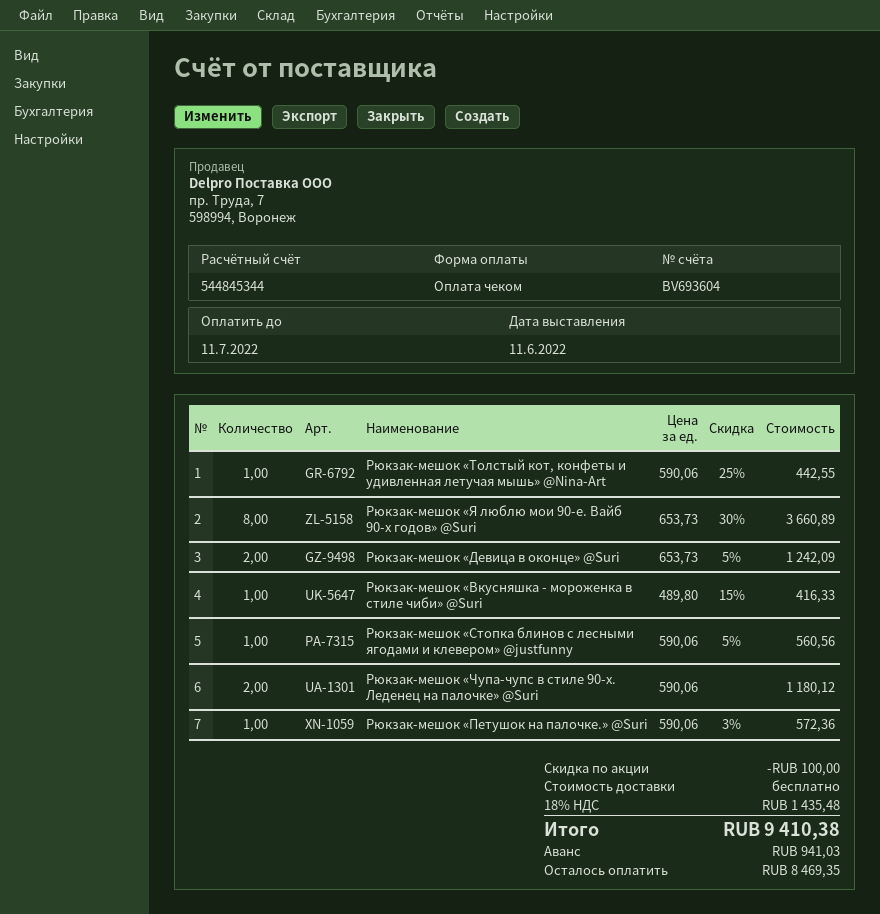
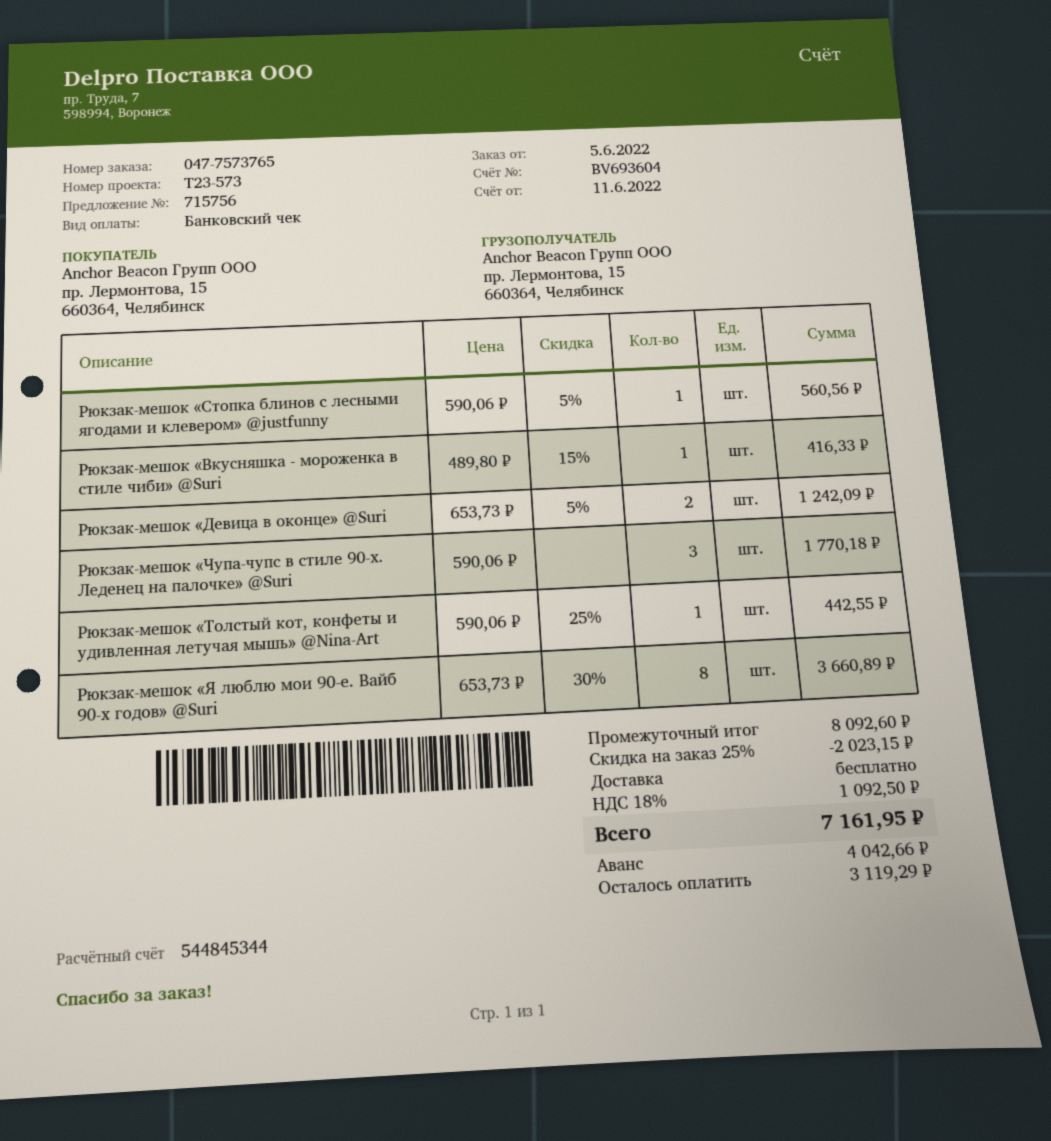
Рюкзак-мешок «Чупа-чупс в стиле 90-х. Леденец на палочке» @Suri: 2 x 590.06 = 1180.12 -> 3 x 590.06 = 1770.18
Рюкзак-мешок «Петушок на палочке.» @Suri: 1 x 590.06 - 3% = 572.36 -> none
discount: 100.00 -> 2023.15
tax: 18% = 1435.48 -> 18% = 1092.50
total: 9410.38 -> 7161.95
deposit: 941.03 -> 4042.66
balance: 8469.35 -> 3119.29

